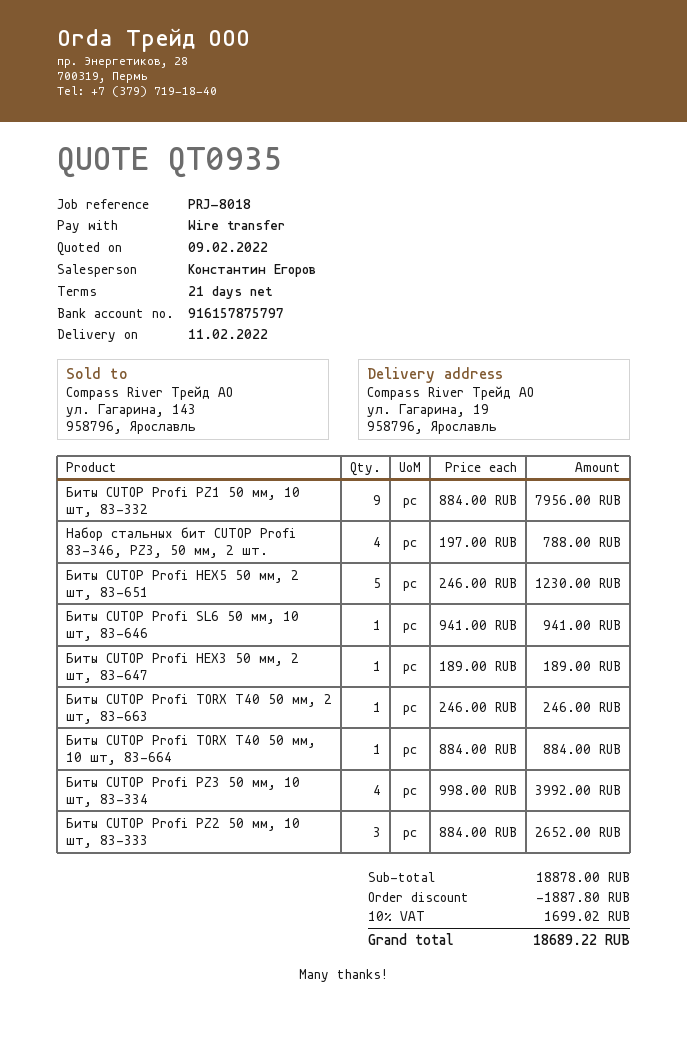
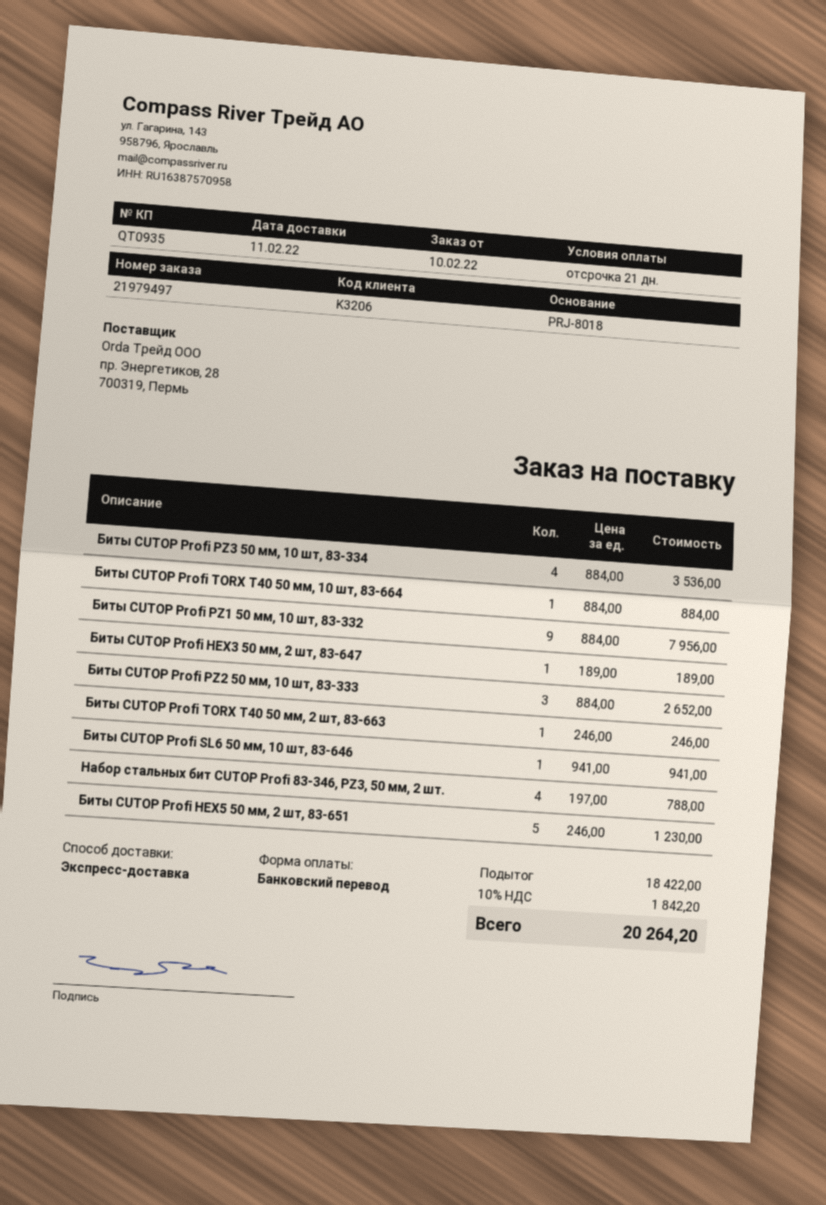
Биты CUTOP Profi PZ3 50 мм, 10 шт, 83-334: 4 x 998.00 = 3992.00 -> 4 x 884.00 = 3536.00
subtotal: 18878.00 -> 18422.00
discount: 1887.80 -> none
tax: 10% = 1699.02 -> 10% = 1842.20
total: 18689.22 -> 20264.20

